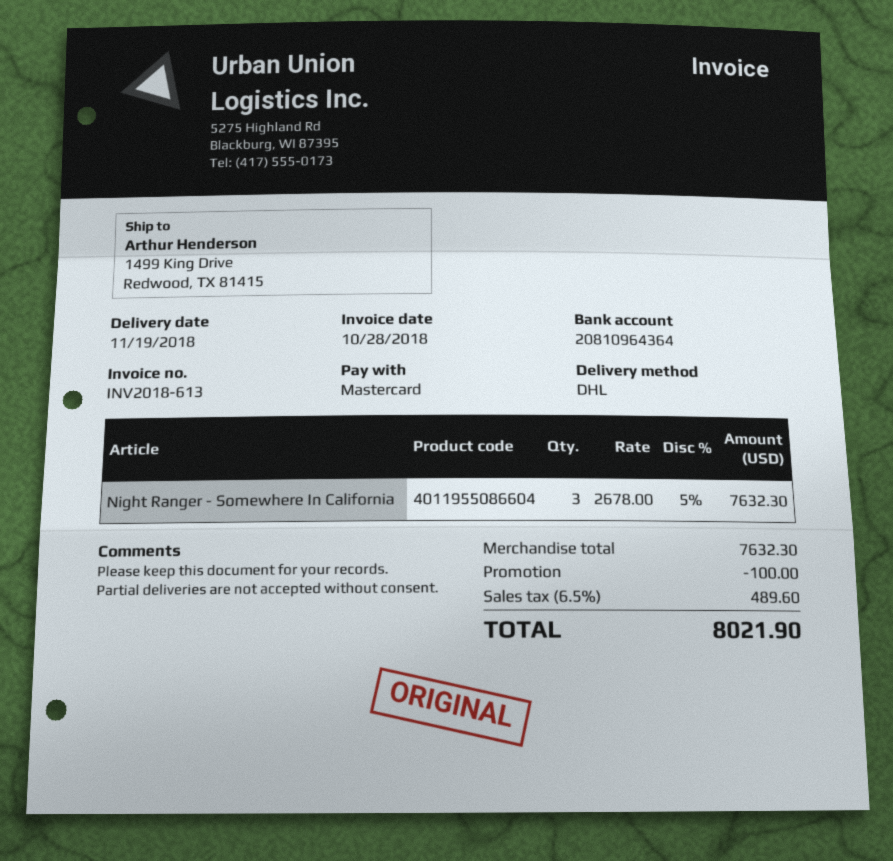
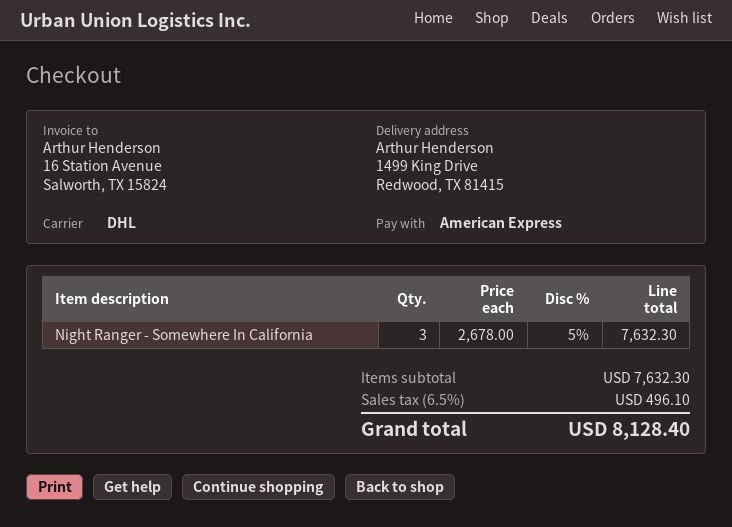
payment method: Mastercard -> American Express
discount: 100.00 -> none
tax: 6.5% = 489.60 -> 6.5% = 496.10
total: 8021.90 -> 8128.40

